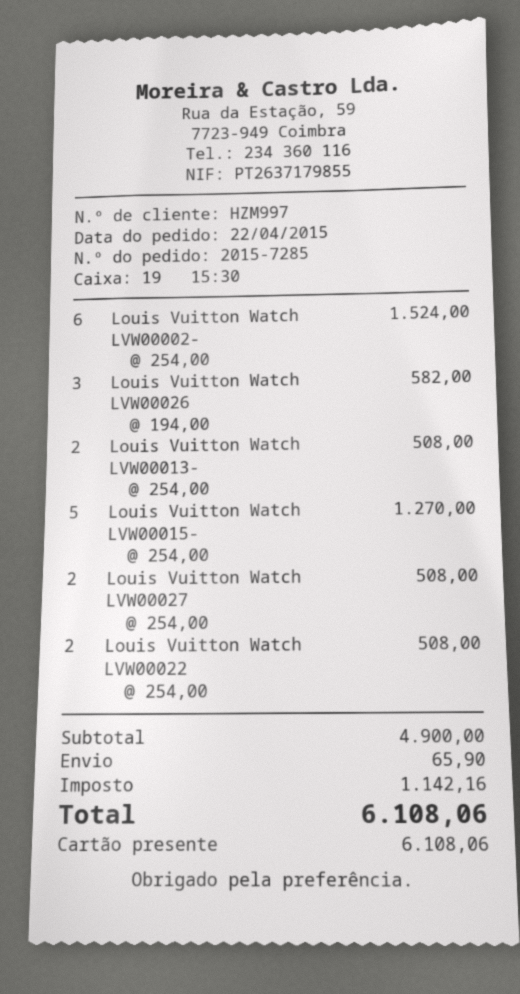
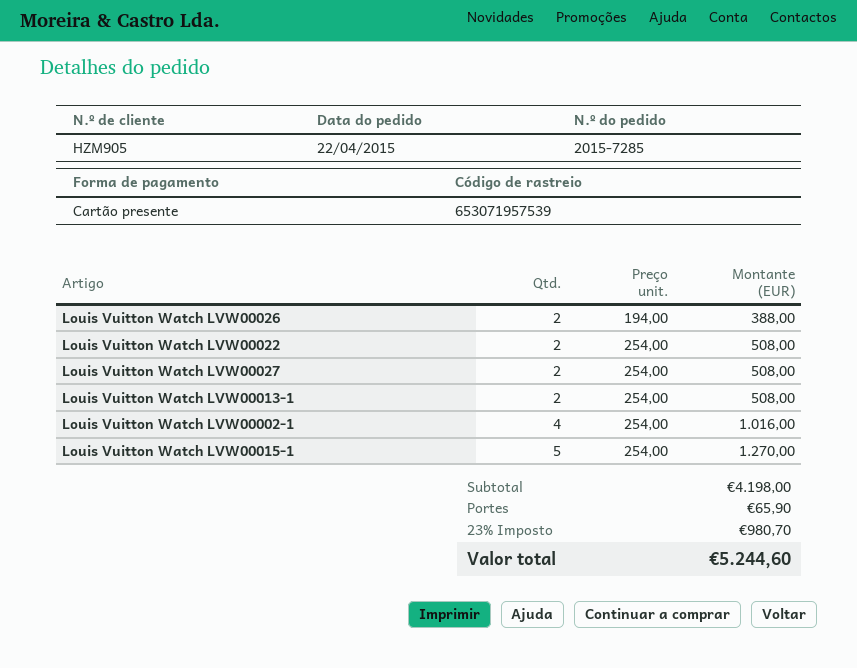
customer number: HZM997 -> HZM905
Louis Vuitton Watch LVW00002-: 6 x 254.00 = 1524.00 -> 4 x 254.00 = 1016.00
Louis Vuitton Watch LVW00026: 3 x 194.00 = 582.00 -> 2 x 194.00 = 388.00
subtotal: 4900.00 -> 4198.00
tax: 1142.16 -> 980.70
total: 6108.06 -> 5244.60

